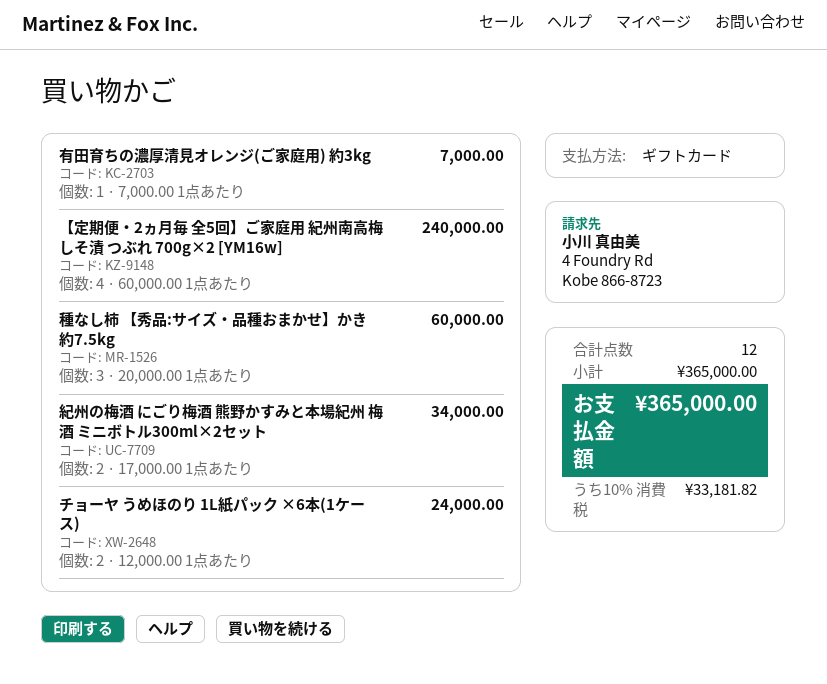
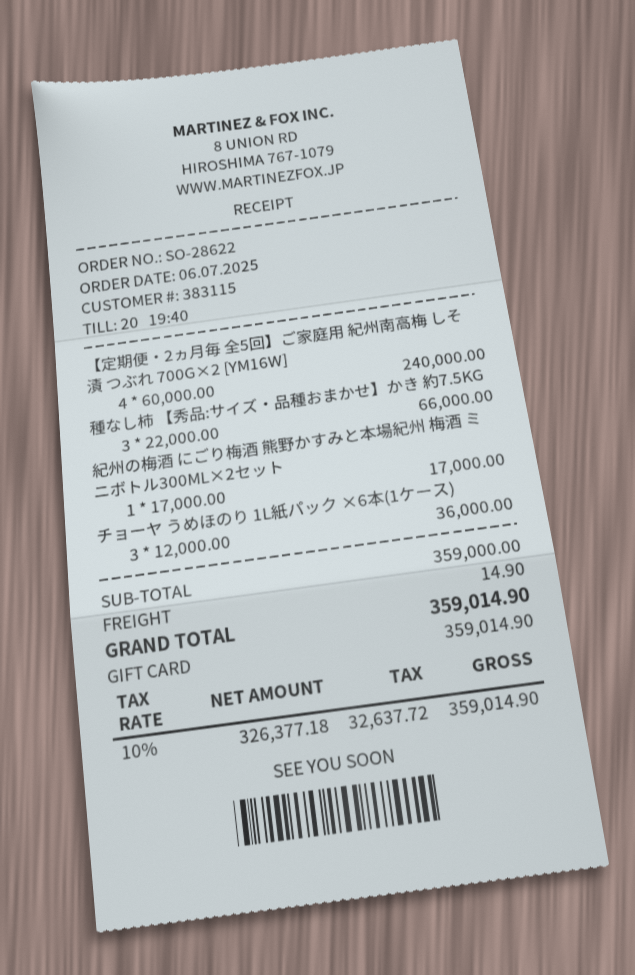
有田育ちの濃厚清見オレンジ(ご家庭用) 約3kg: 1 x 7000.00 = 7000.00 -> none
種なし柿 【秀品:サイズ・品種おまかせ】かき 約7.5kg: 3 x 20000.00 = 60000.00 -> 3 x 22000.00 = 66000.00
紀州の梅酒 にごり梅酒 熊野かすみと本場紀州 梅酒 ミニボトル300ml×2セット: 2 x 17000.00 = 34000.00 -> 1 x 17000.00 = 17000.00
チョーヤ うめほのり 1L紙パック ×6本(1ケース): 2 x 12000.00 = 24000.00 -> 3 x 12000.00 = 36000.00
subtotal: 365000.00 -> 359000.00
shipping: none -> 14.90
tax: 10% = 33181.82 -> 10% = 32637.72
total: 365000.00 -> 359014.90

